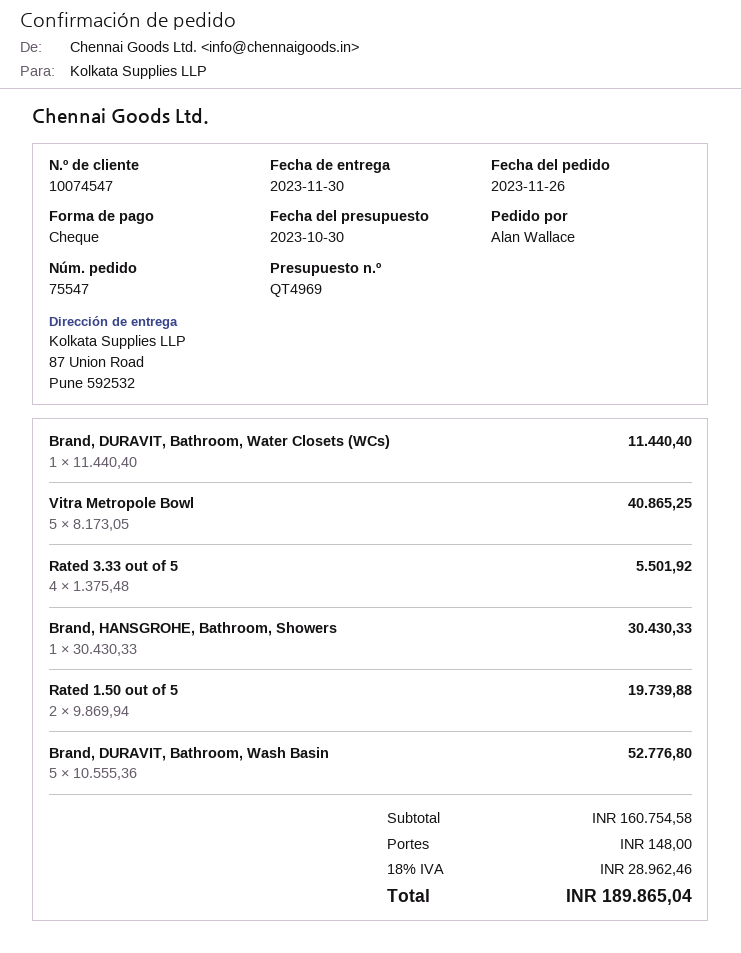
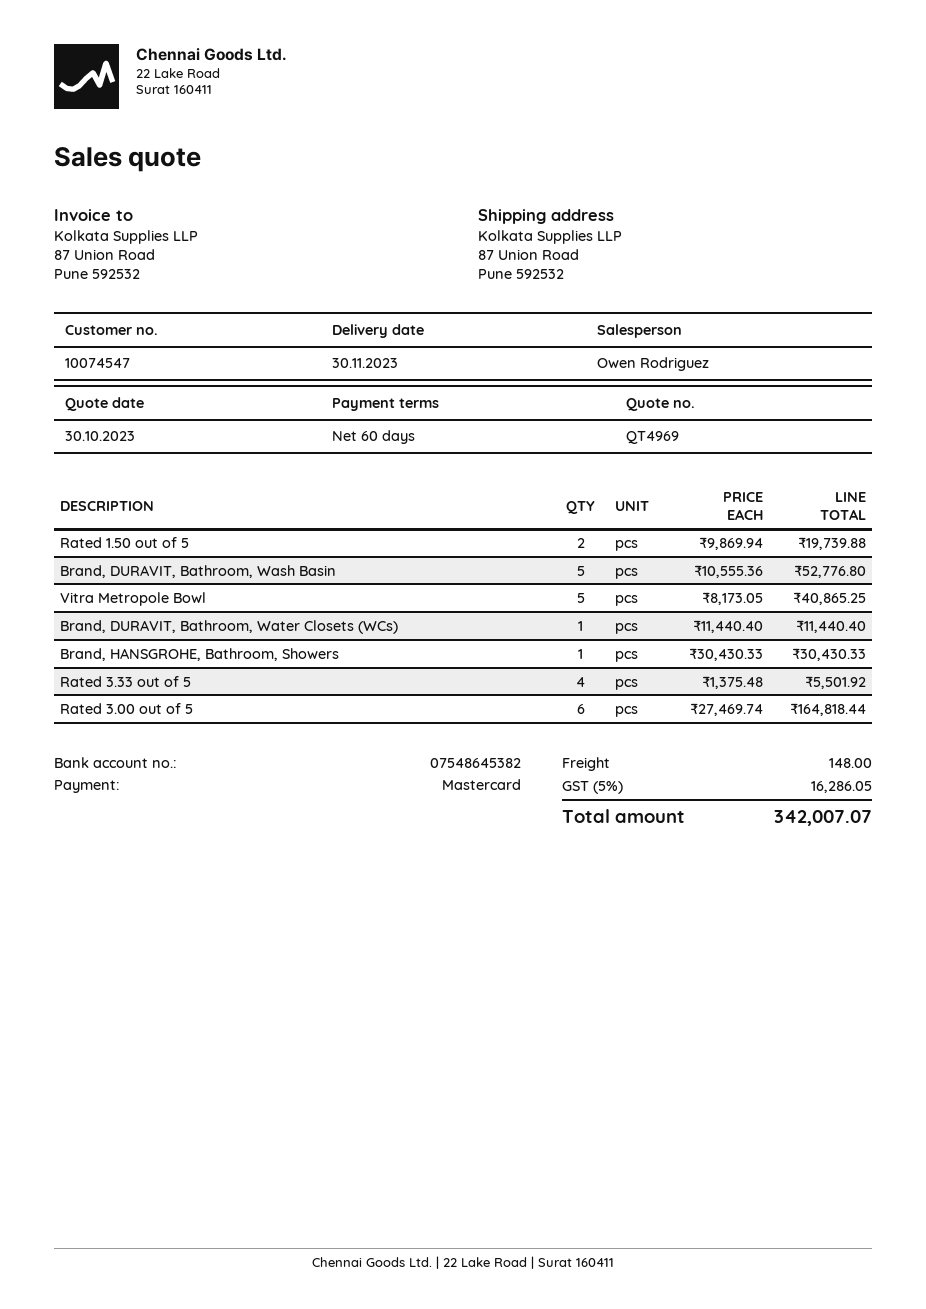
payment method: cheque -> Mastercard
Rated 3.00 out of 5: none -> 6 x 27469.74 = 164818.44
tax: 18% = 28962.46 -> 5% = 16286.05
total: 189865.04 -> 342007.07

